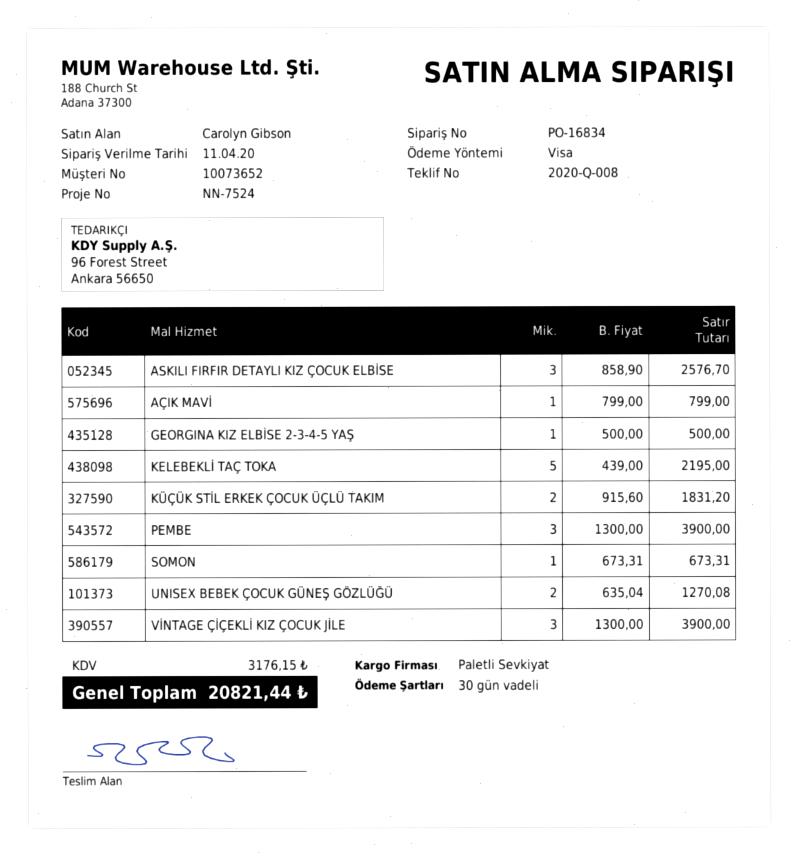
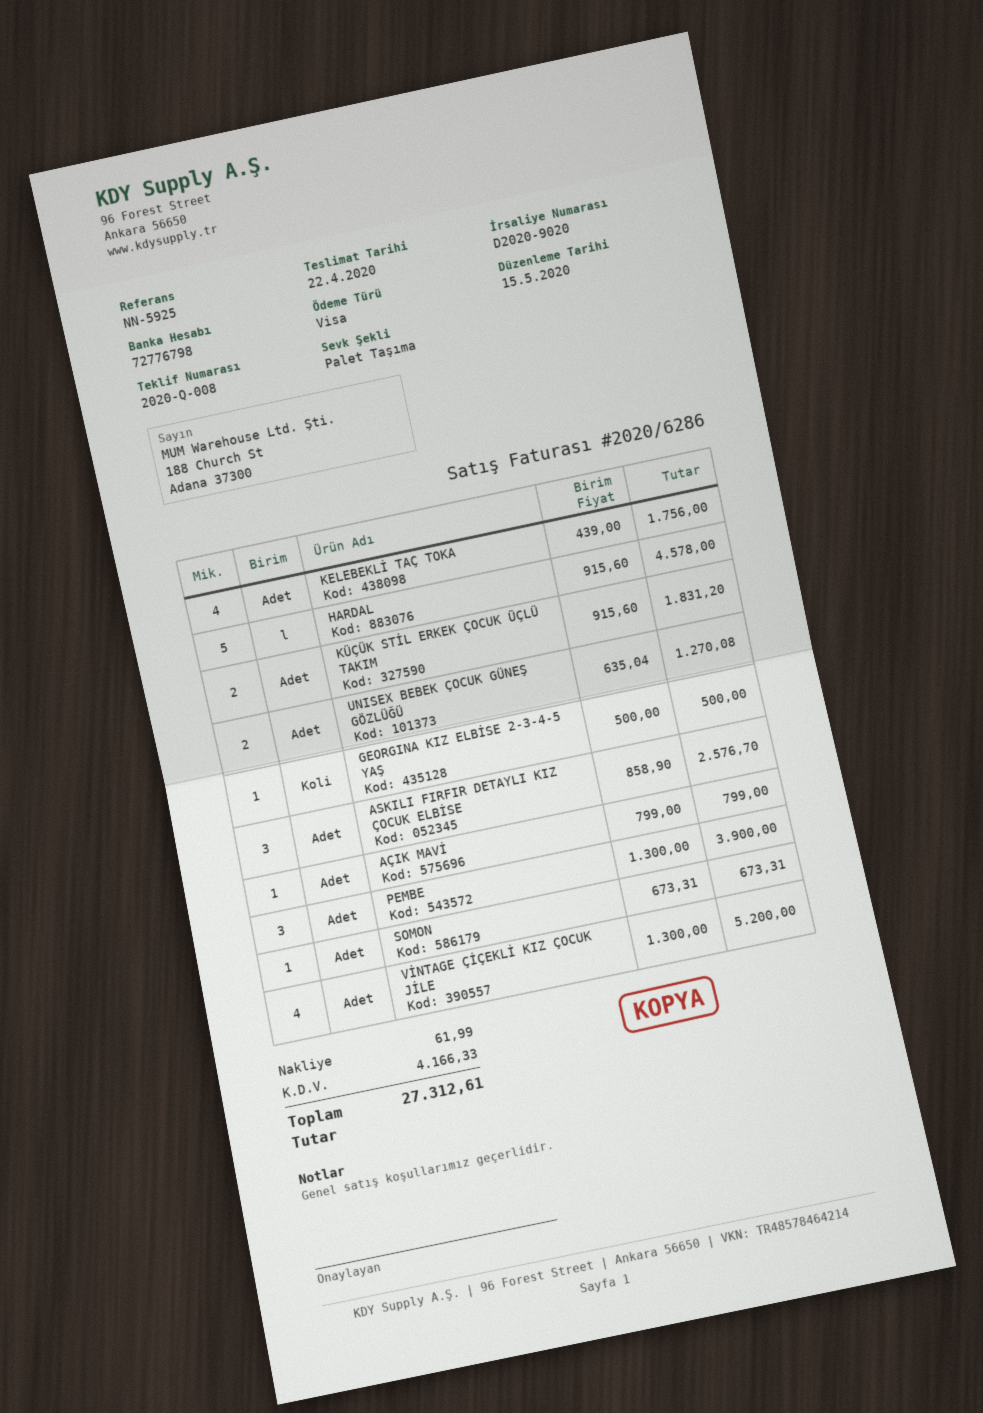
reference: NN-7524 -> NN-5925
KELEBEKLİ TAÇ TOKA: 5 x 439.00 = 2195.00 -> 4 x 439.00 = 1756.00
VİNTAGE ÇİÇEKLİ KIZ ÇOCUK JİLE: 3 x 1300.00 = 3900.00 -> 4 x 1300.00 = 5200.00
HARDAL: none -> 5 x 915.60 = 4578.00
shipping: none -> 61.99
tax: 3176.15 -> 4166.33
total: 20821.44 -> 27312.61

